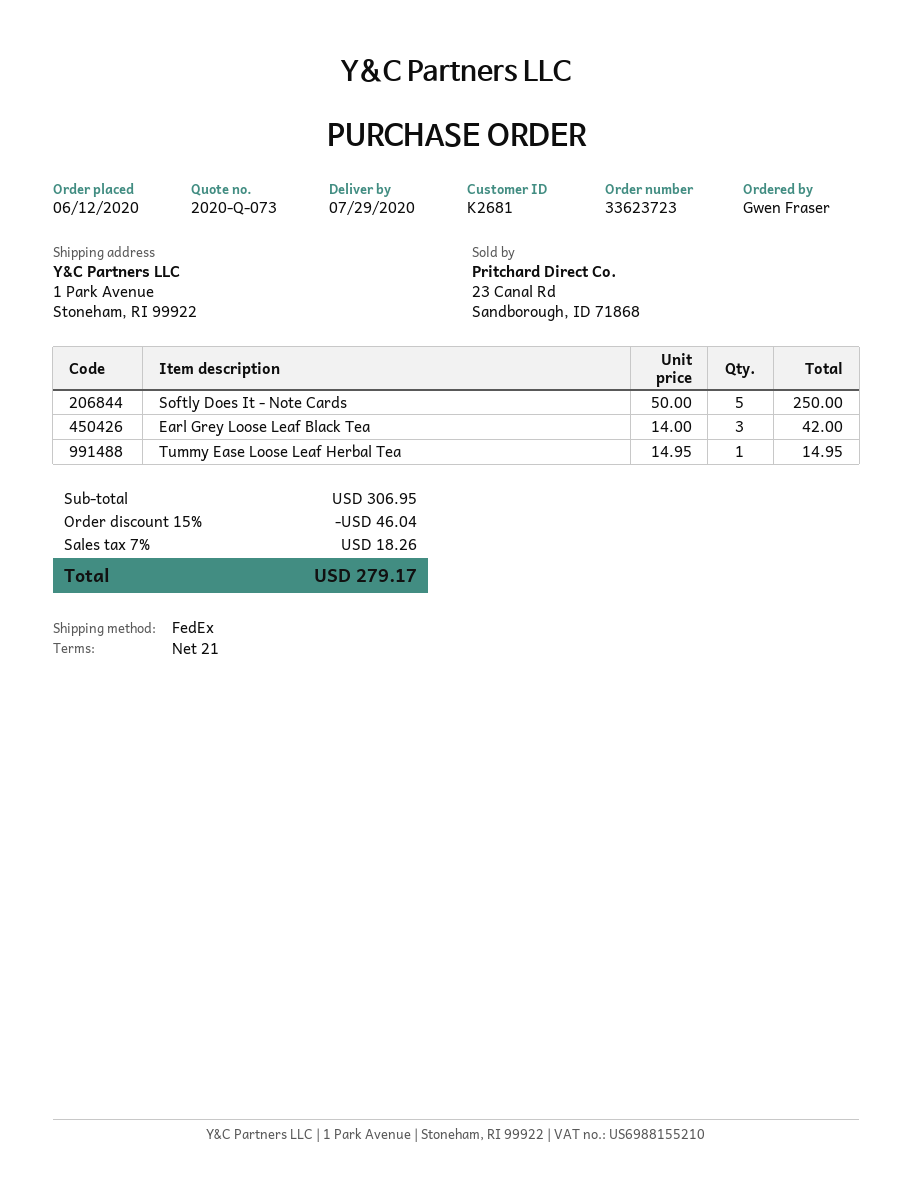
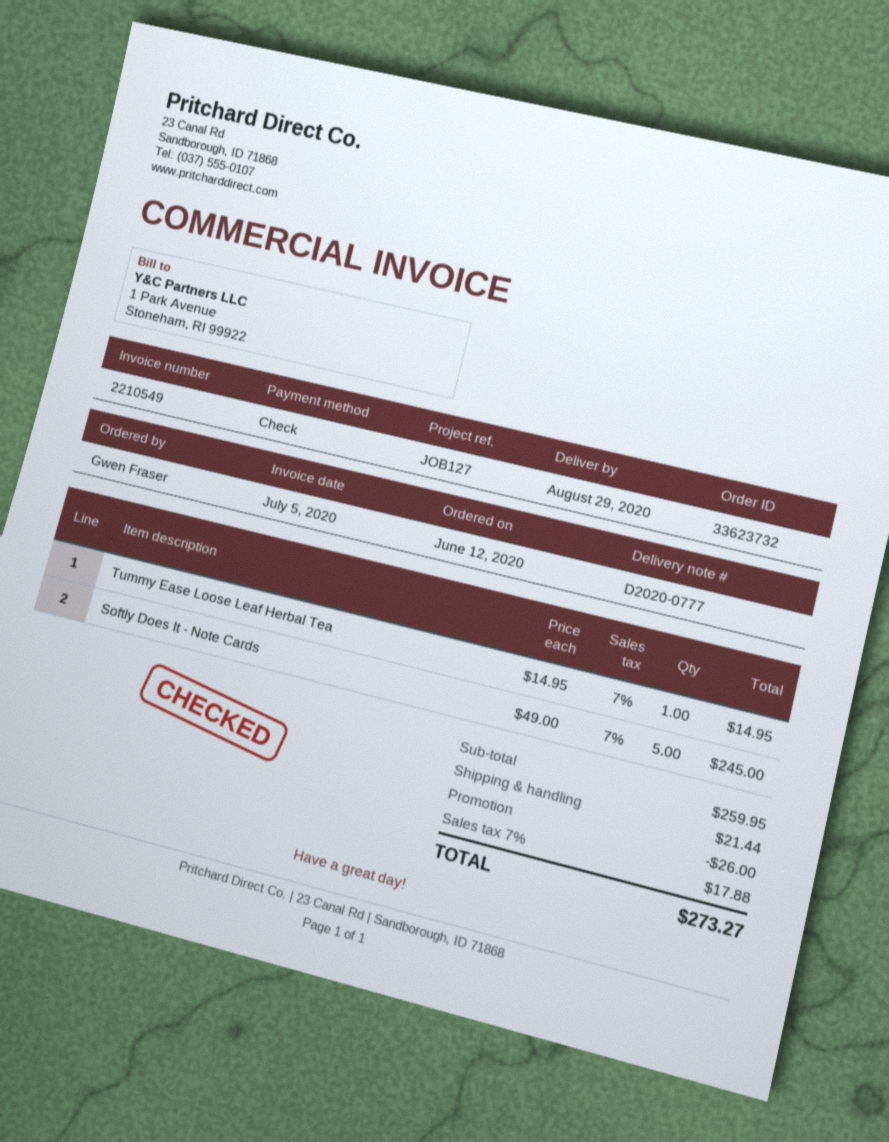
order number: 33623723 -> 33623732
delivery date: 2020-07-29 -> 2020-08-29
Softly Does It - Note Cards: 5 x 50.00 = 250.00 -> 5 x 49.00 = 245.00
Earl Grey Loose Leaf Black Tea: 3 x 14.00 = 42.00 -> none
subtotal: 306.95 -> 259.95
discount: 46.04 -> 26.00
shipping: none -> 21.44
tax: 7% = 18.26 -> 7% = 17.88
total: 279.17 -> 273.27

